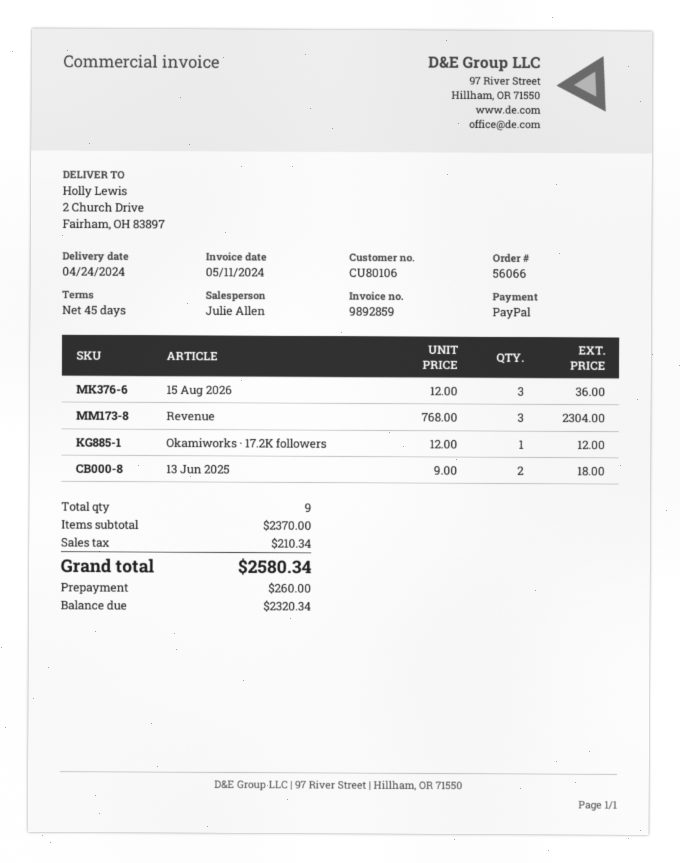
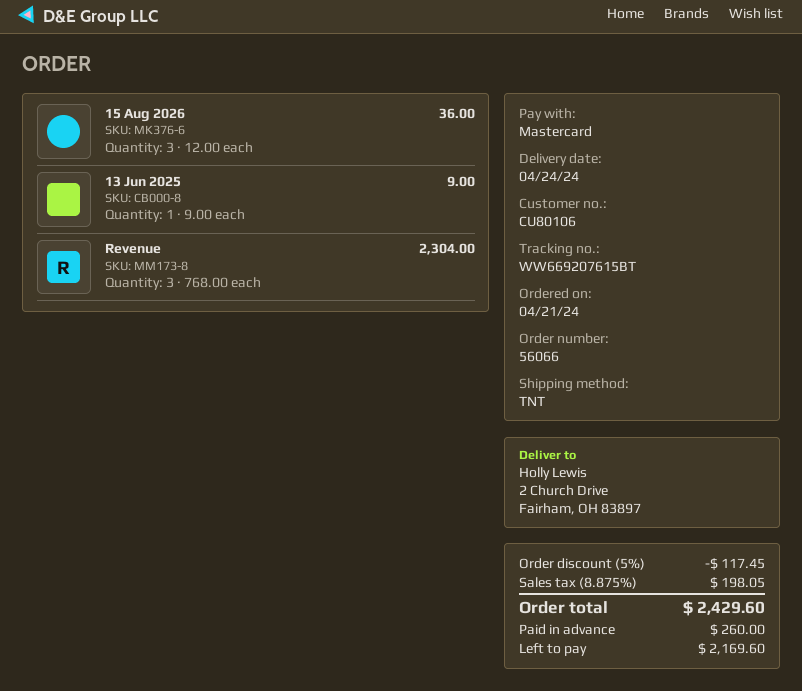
payment method: PayPal -> Mastercard
Okamiworks · 17.2K followers: 1 x 12.00 = 12.00 -> none
13 Jun 2025: 2 x 9.00 = 18.00 -> 1 x 9.00 = 9.00
discount: none -> 5% = 117.45
tax: 210.34 -> 198.05
total: 2580.34 -> 2429.60
balance: 2320.34 -> 2169.60

